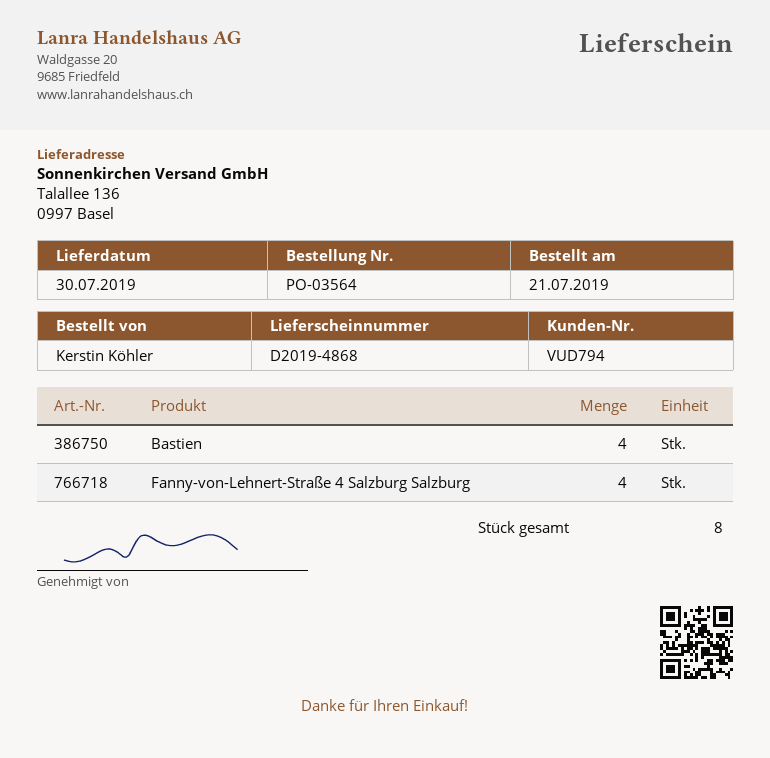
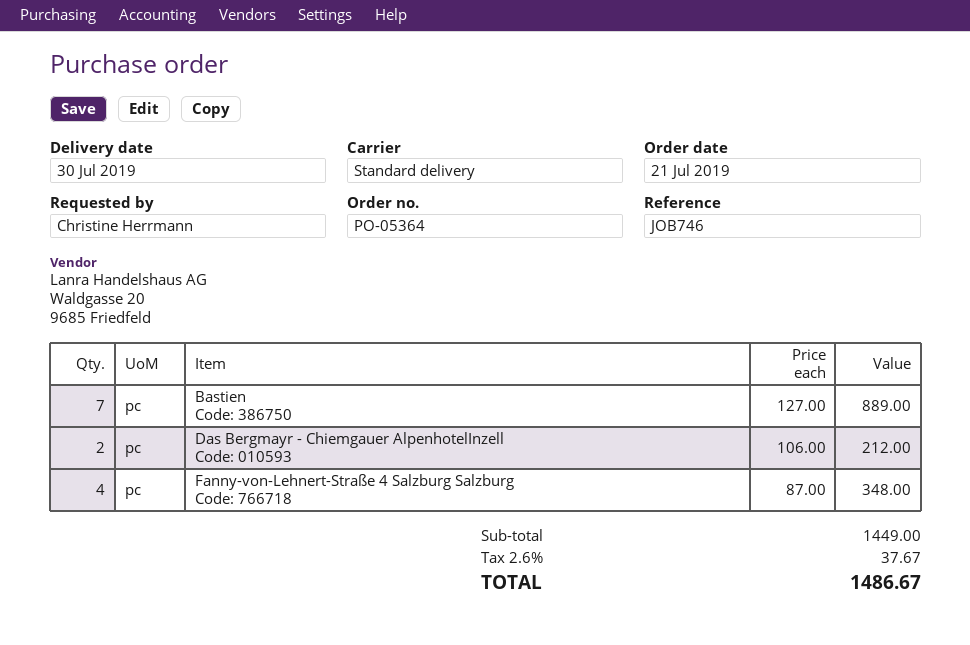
order number: PO-03564 -> PO-05364
ordered by: Kerstin Köhler -> Christine Herrmann
Bastien: 4 -> 7
Das Bergmayr - Chiemgauer AlpenhotelInzell: none -> 2

